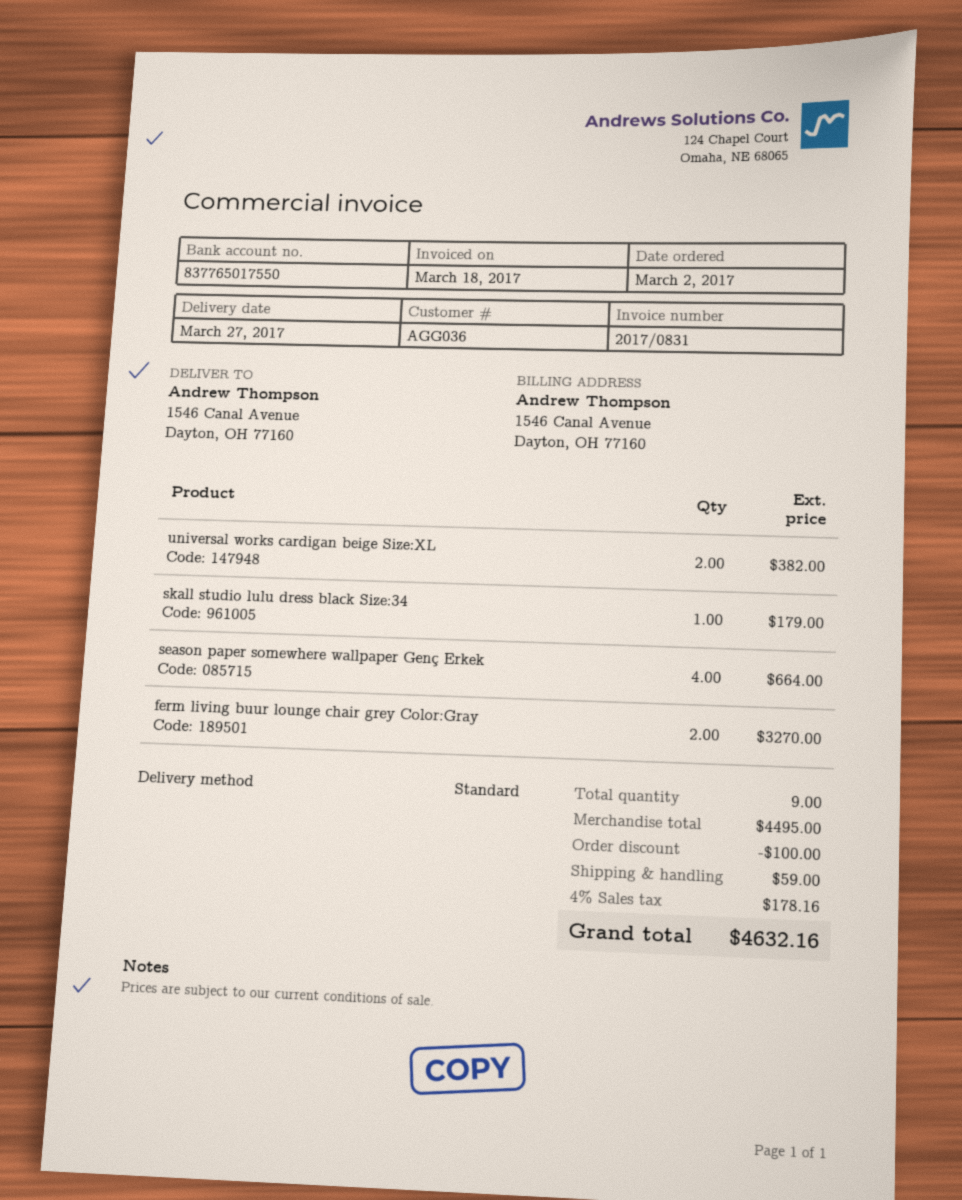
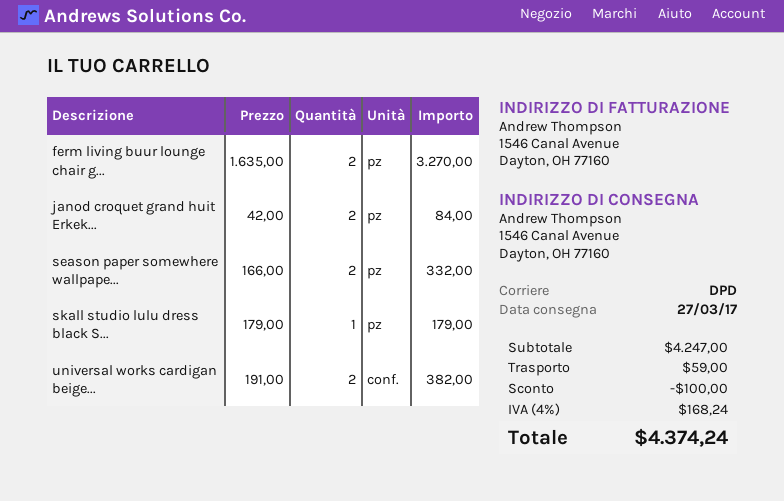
shipping method: standard -> DPD
season paper somewhere wallpaper Genç Erkek: 4 for 664.00 -> 2 for 332.00
janod croquet grand huit Erkek...: none -> 2 for 84.00
subtotal: 4495.00 -> 4247.00
tax: 4% = 178.16 -> 4% = 168.24
total: 4632.16 -> 4374.24

